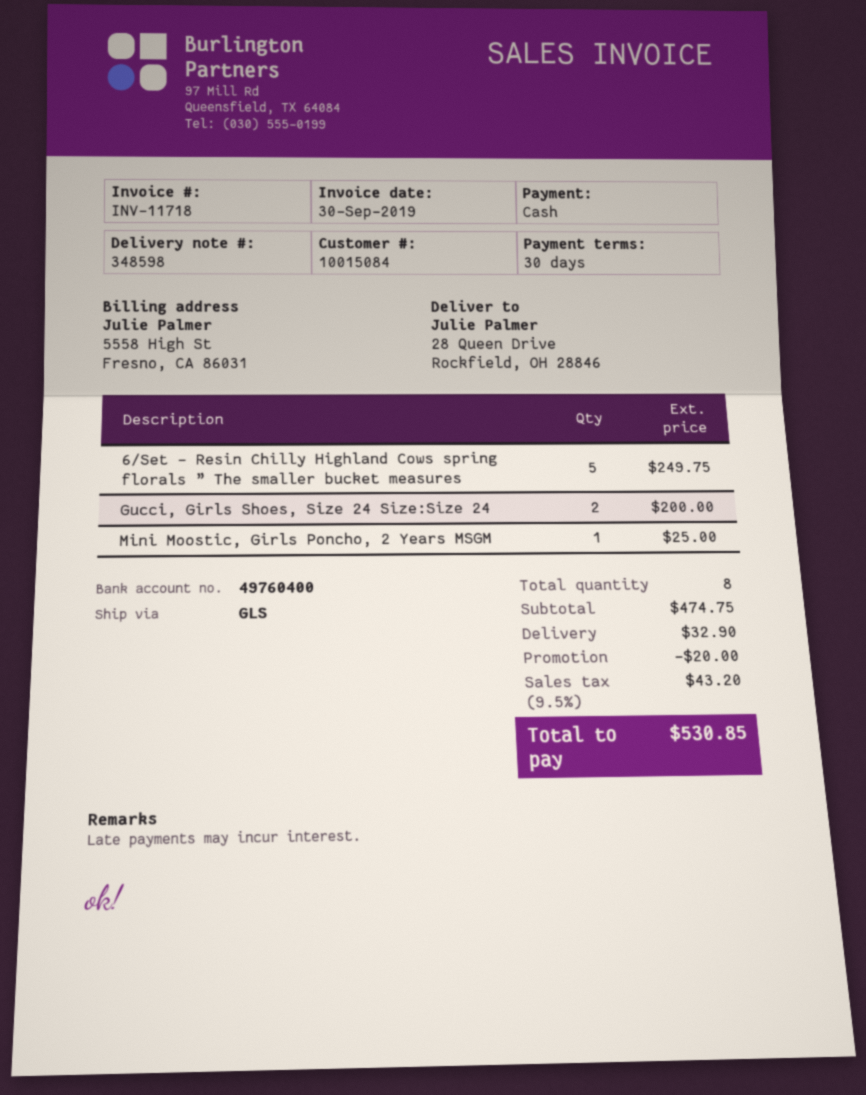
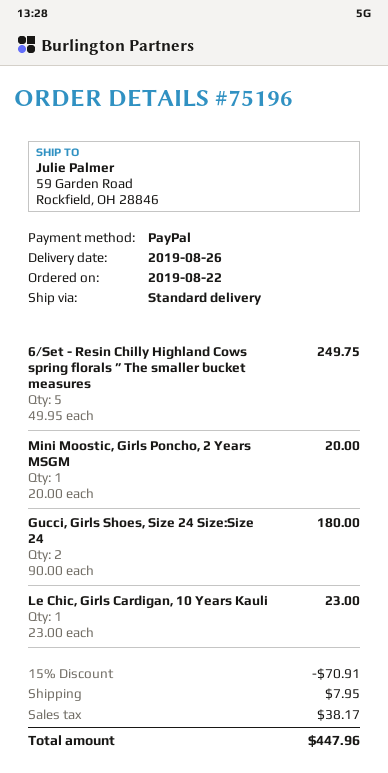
payment method: cash -> PayPal
shipping method: GLS -> standard
ship to: 28 Queen Drive, Rockfield, OH 28846 -> 59 Garden Road, Rockfield, OH 28846
Gucci, Girls Shoes, Size 24 Size:Size 24: 2 for 200.00 -> 2 for 180.00
Mini Moostic, Girls Poncho, 2 Years MSGM: 1 for 25.00 -> 1 for 20.00
Le Chic, Girls Cardigan, 10 Years Kauli: none -> 1 for 23.00
discount: 20.00 -> 70.91
shipping: 32.90 -> 7.95
tax: 43.20 -> 38.17
total: 530.85 -> 447.96

